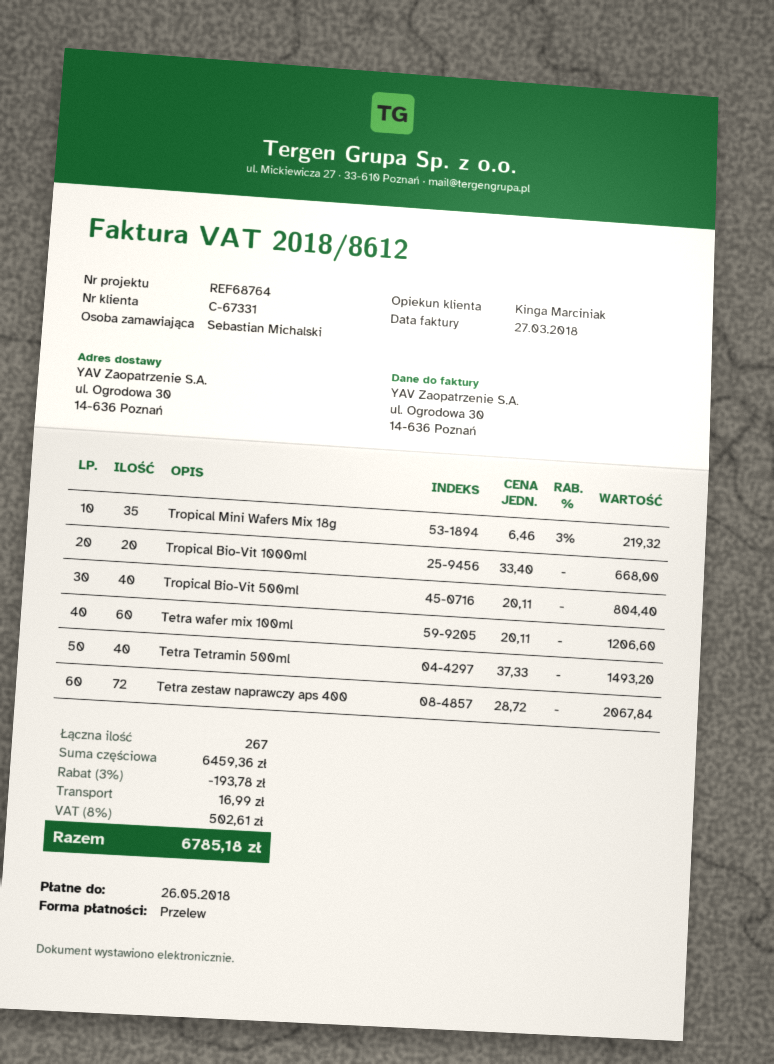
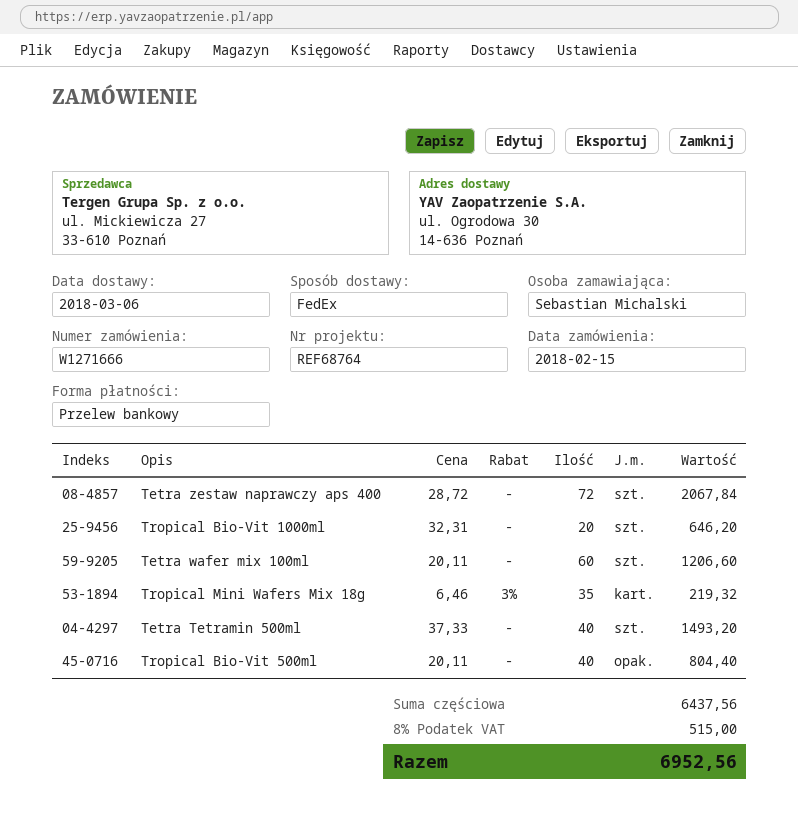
Tropical Bio-Vit 1000ml: 20 x 33.40 = 668.00 -> 20 x 32.31 = 646.20
subtotal: 6459.36 -> 6437.56
discount: 3% = 193.78 -> none
shipping: 16.99 -> none
tax: 8% = 502.61 -> 8% = 515.00
total: 6785.18 -> 6952.56

